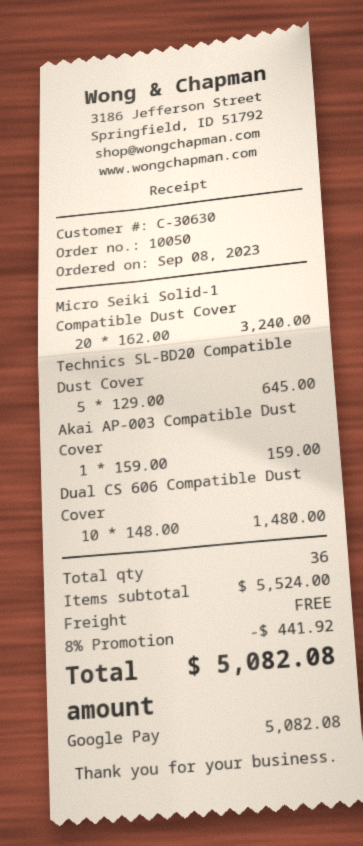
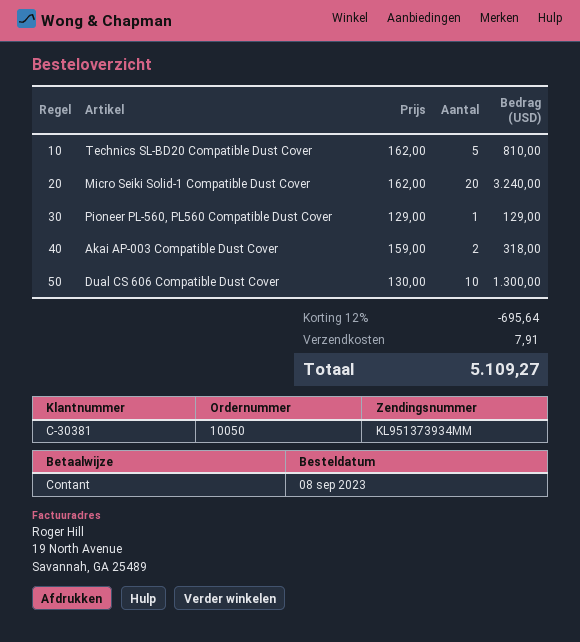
customer number: C-30630 -> C-30381
payment method: Google Pay -> cash
Technics SL-BD20 Compatible Dust Cover: 5 x 129.00 = 645.00 -> 5 x 162.00 = 810.00
Akai AP-003 Compatible Dust Cover: 1 x 159.00 = 159.00 -> 2 x 159.00 = 318.00
Dual CS 606 Compatible Dust Cover: 10 x 148.00 = 1480.00 -> 10 x 130.00 = 1300.00
Pioneer PL-560, PL560 Compatible Dust Cover: none -> 1 x 129.00 = 129.00
discount: 8% = 441.92 -> 12% = 695.64
shipping: 0.00 -> 7.91
total: 5082.08 -> 5109.27

